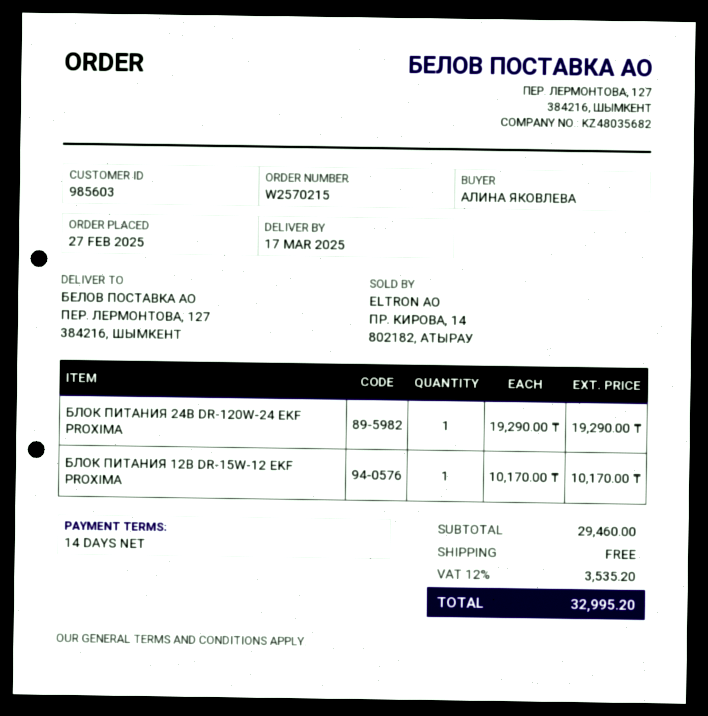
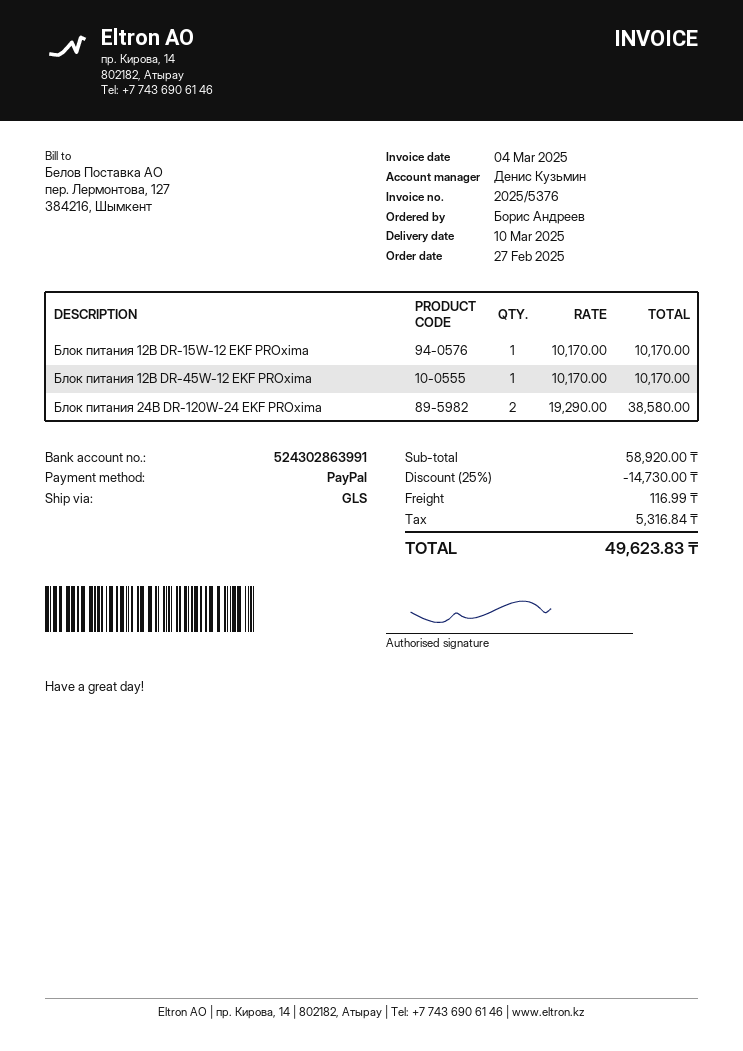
delivery date: 2025-03-17 -> 2025-03-10
ordered by: АЛИНА ЯКОВЛЕВА -> Борис Андреев
БЛОК ПИТАНИЯ 24В DR-120W-24 EKF PROXIMA: 1 x 19290.00 = 19290.00 -> 2 x 19290.00 = 38580.00
Блок питания 12В DR-45W-12 EKF PROxima: none -> 1 x 10170.00 = 10170.00
subtotal: 29460.00 -> 58920.00
discount: none -> 25% = 14730.00
shipping: 0.00 -> 116.99
tax: 3535.20 -> 5316.84
total: 32995.20 -> 49623.83

